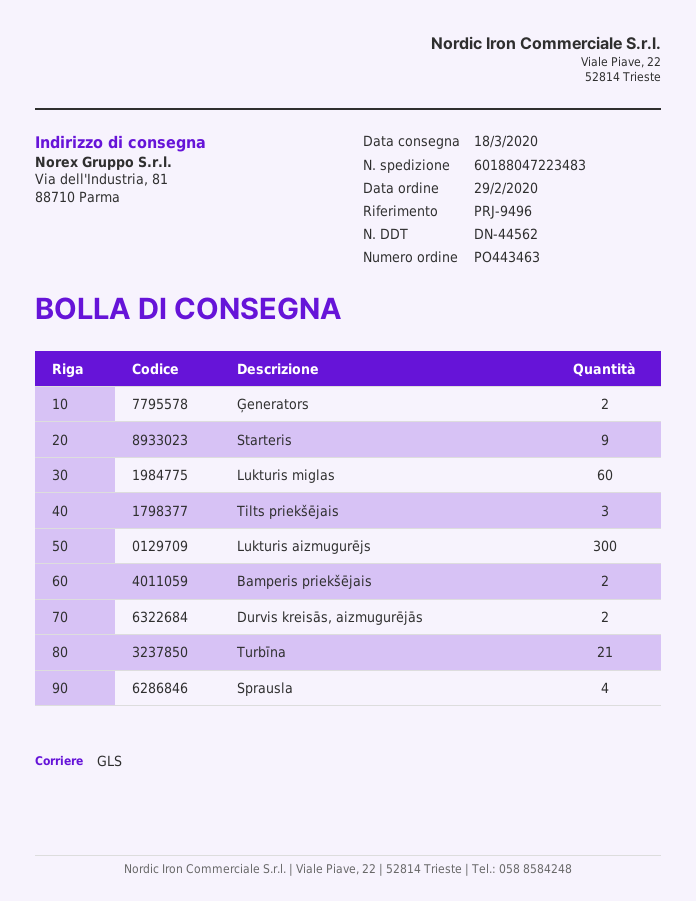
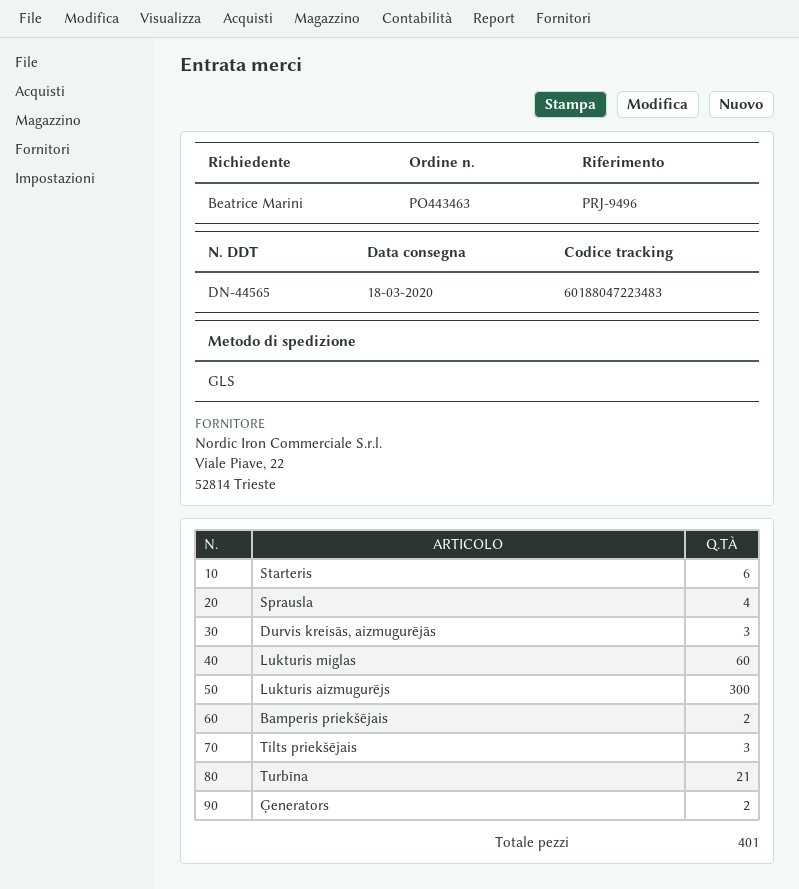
delivery note number: DN-44562 -> DN-44565
Starteris: 9 -> 6
Durvis kreisās, aizmugurējās: 2 -> 3

